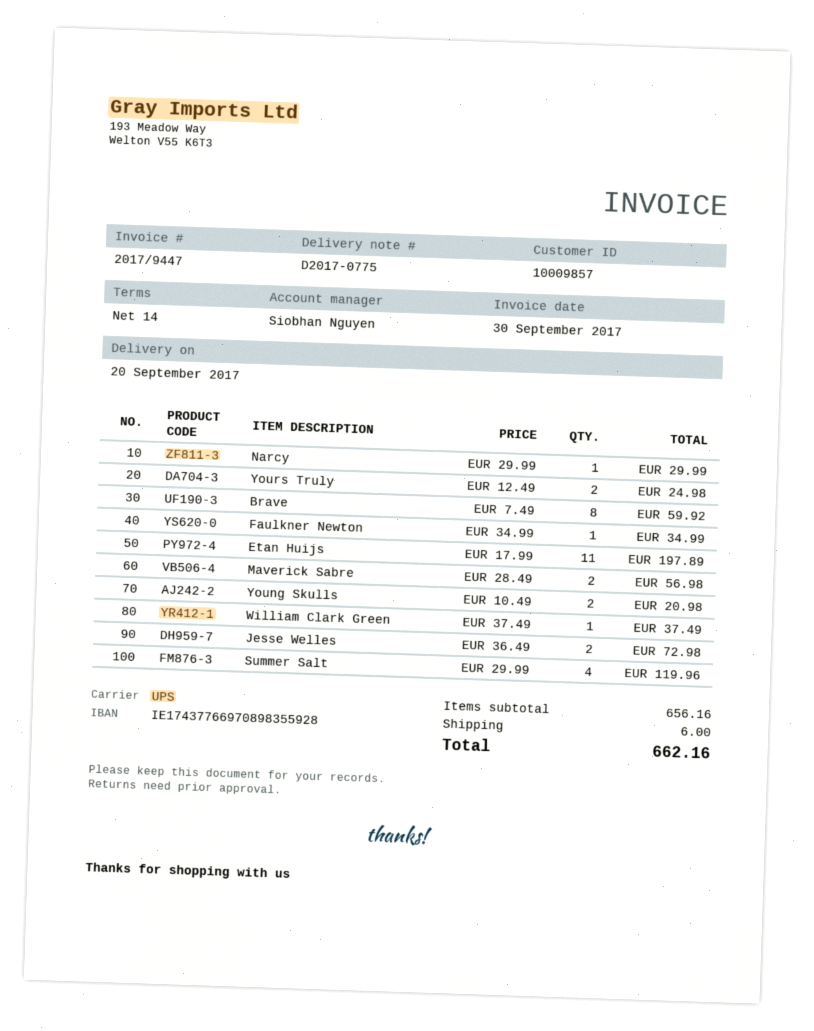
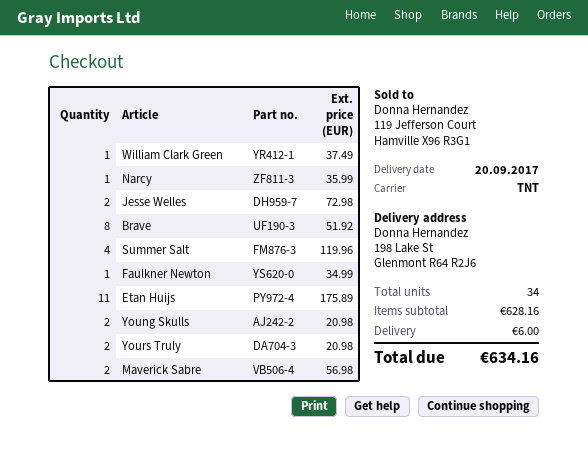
shipping method: UPS -> TNT
Narcy: 1 for 29.99 -> 1 for 35.99
Yours Truly: 2 for 24.98 -> 2 for 20.98
Brave: 8 for 59.92 -> 8 for 51.92
Etan Huijs: 11 for 197.89 -> 11 for 175.89
subtotal: 656.16 -> 628.16
total: 662.16 -> 634.16

